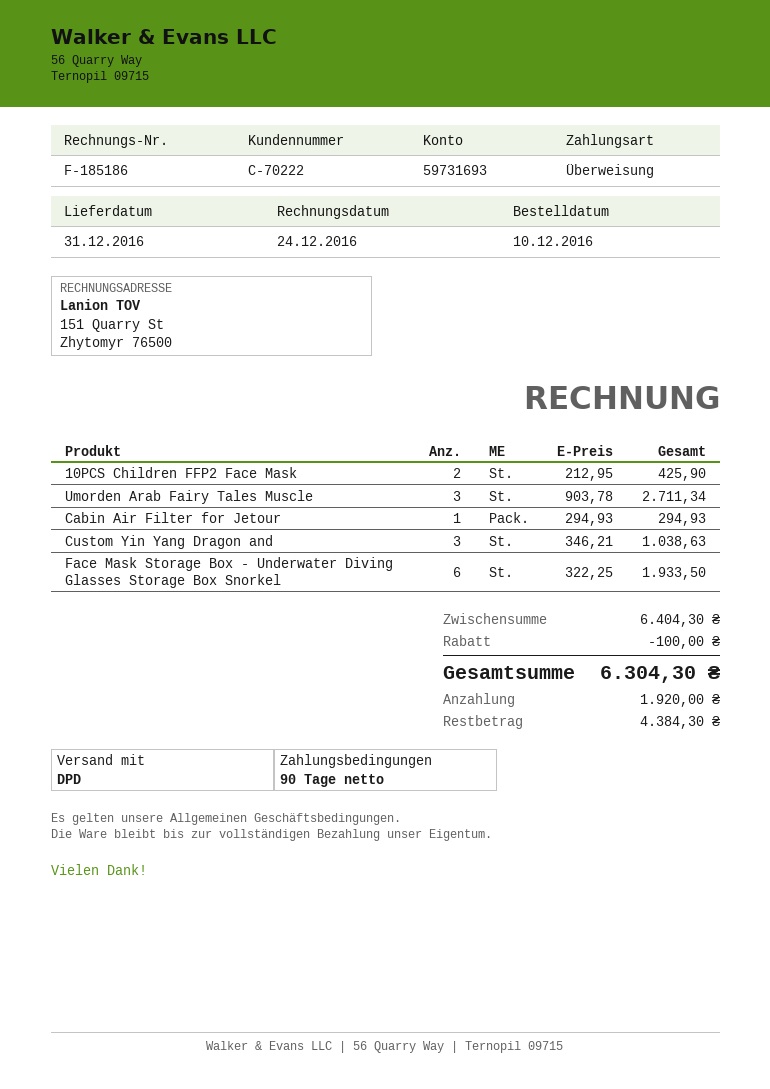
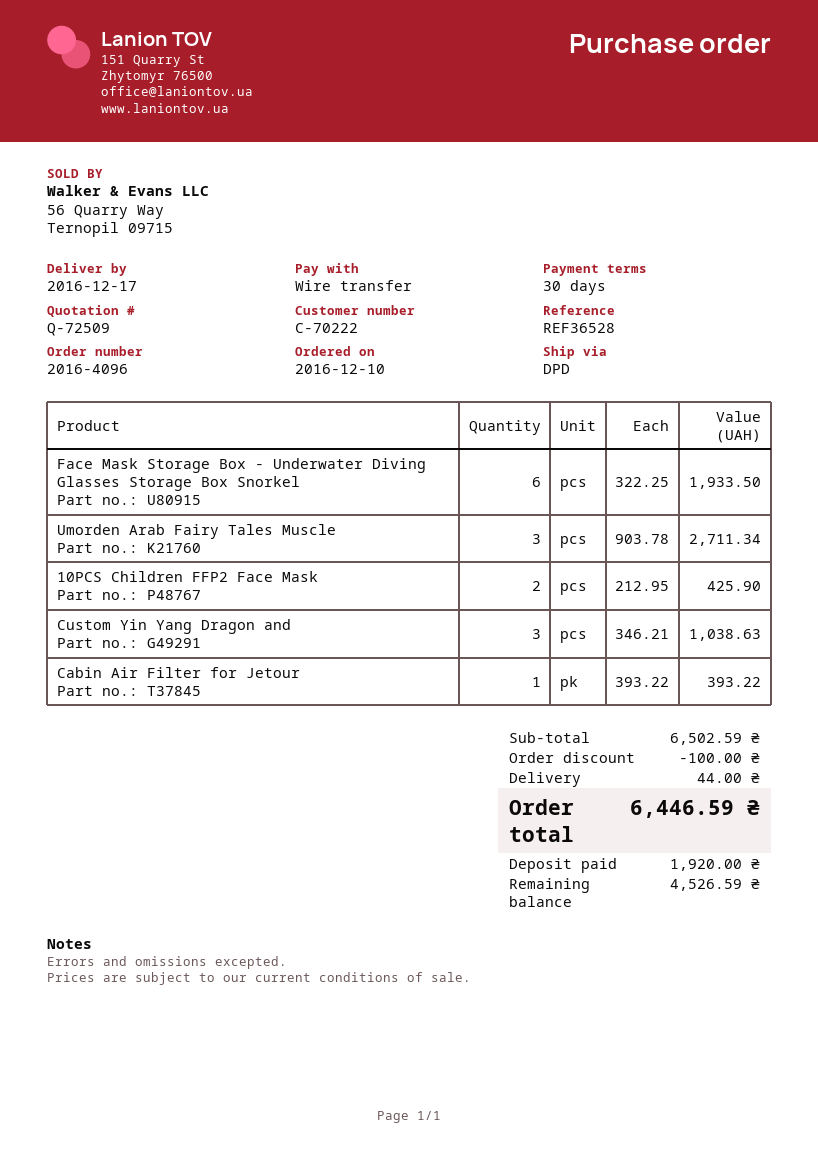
delivery date: 2016-12-31 -> 2016-12-17
payment terms: 90 days -> 30 days
Cabin Air Filter for Jetour: 1 x 294.93 = 294.93 -> 1 x 393.22 = 393.22
subtotal: 6404.30 -> 6502.59
shipping: none -> 44.00
total: 6304.30 -> 6446.59
balance: 4384.30 -> 4526.59

